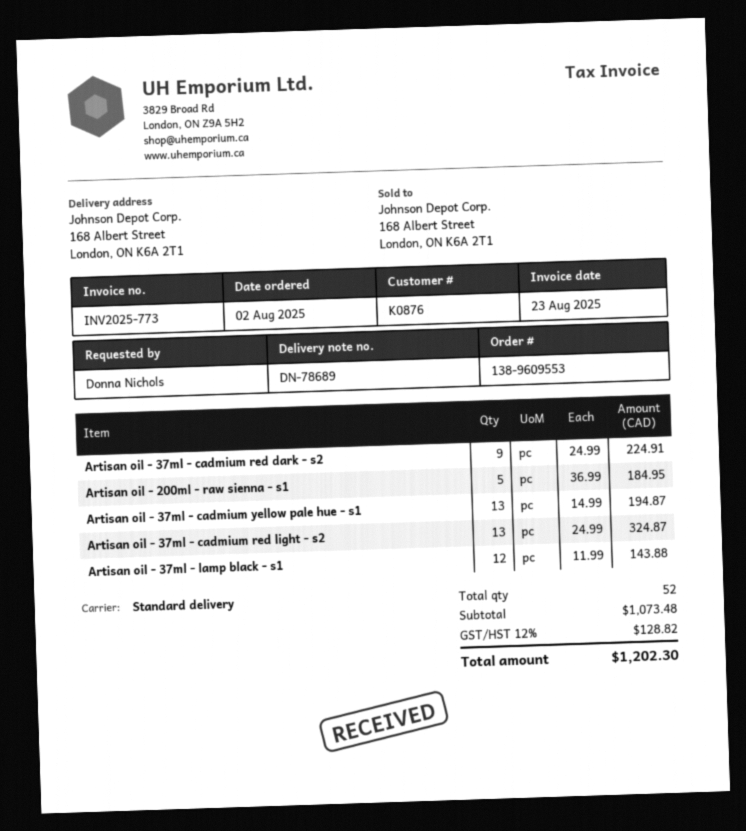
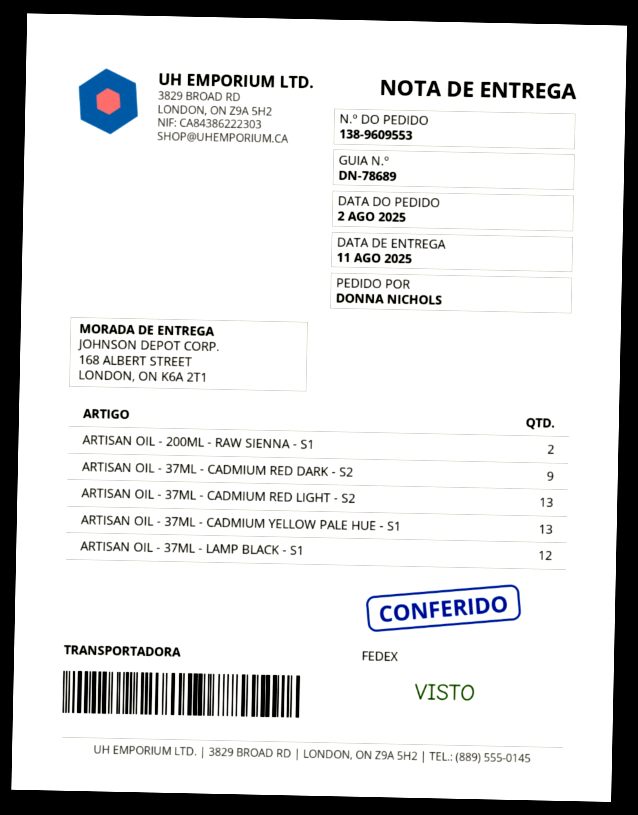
shipping method: standard -> FedEx
Artisan oil - 200ml - raw sienna - s1: 5 -> 2

